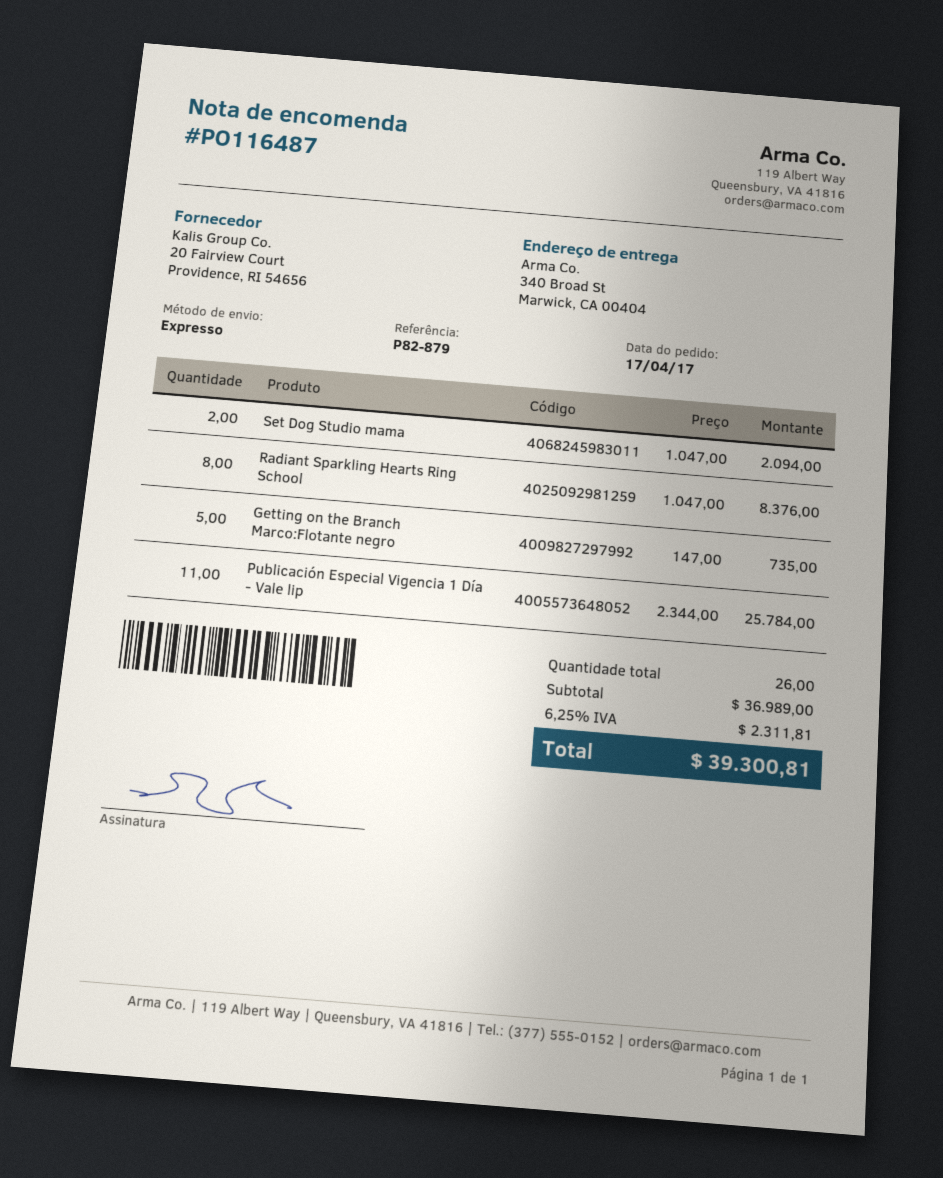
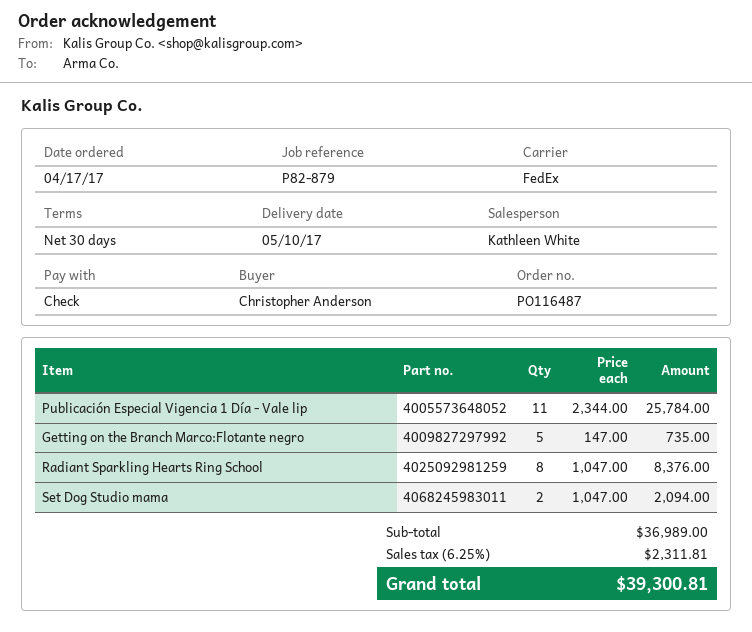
shipping method: express -> FedEx

